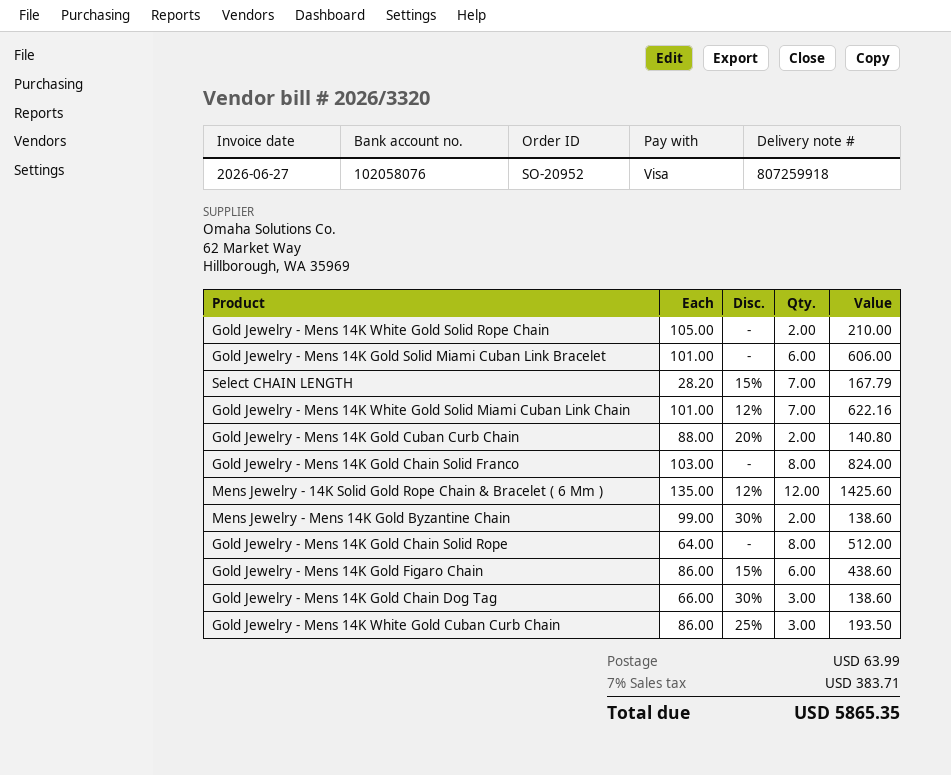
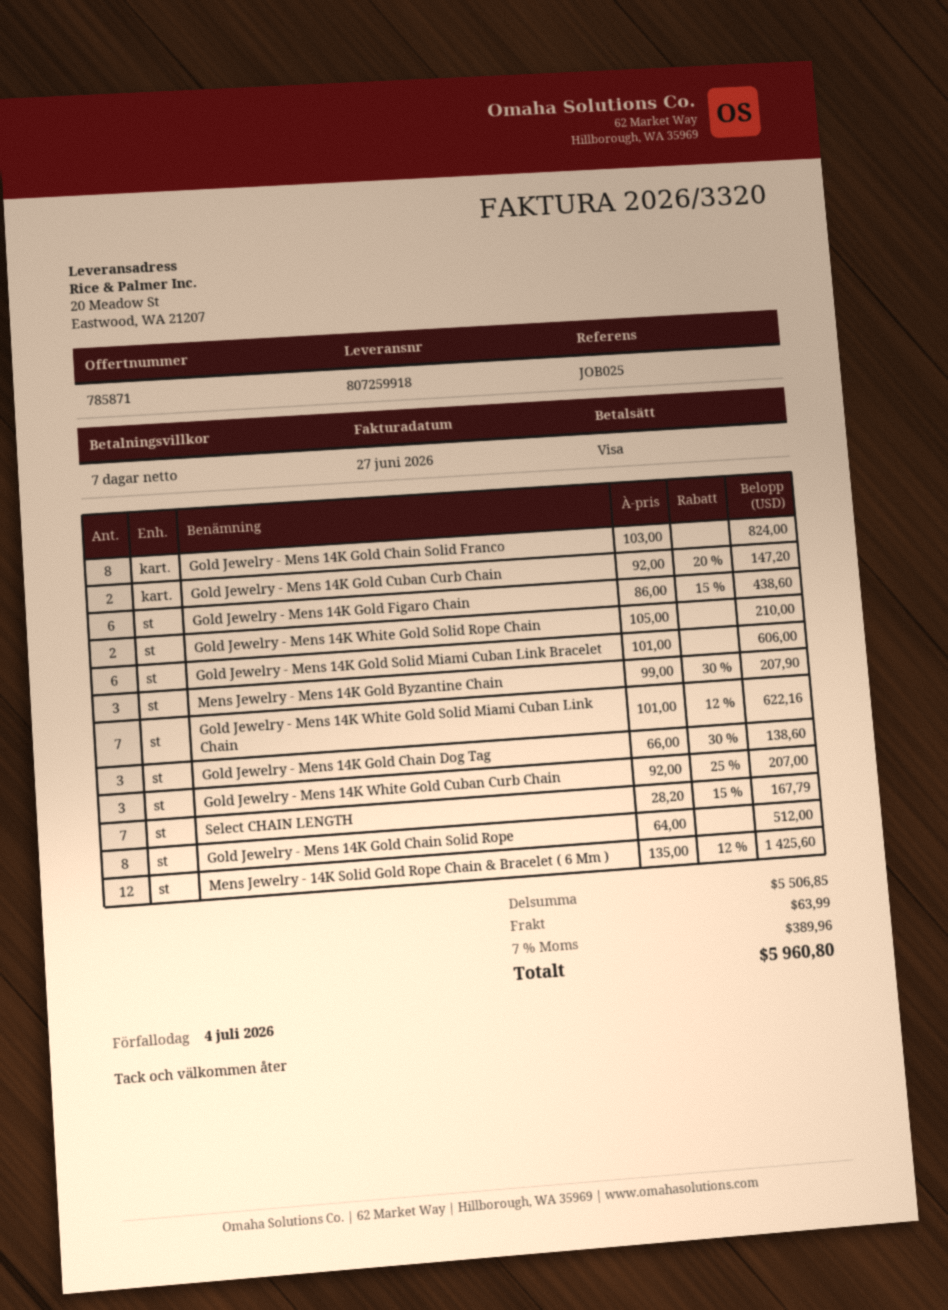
Gold Jewelry - Mens 14K Gold Cuban Curb Chain: 2 x 88.00 - 20% = 140.80 -> 2 x 92.00 - 20% = 147.20
Mens Jewelry - Mens 14K Gold Byzantine Chain: 2 x 99.00 - 30% = 138.60 -> 3 x 99.00 - 30% = 207.90
Gold Jewelry - Mens 14K White Gold Cuban Curb Chain: 3 x 86.00 - 25% = 193.50 -> 3 x 92.00 - 25% = 207.00
tax: 7% = 383.71 -> 7% = 389.96
total: 5865.35 -> 5960.80

